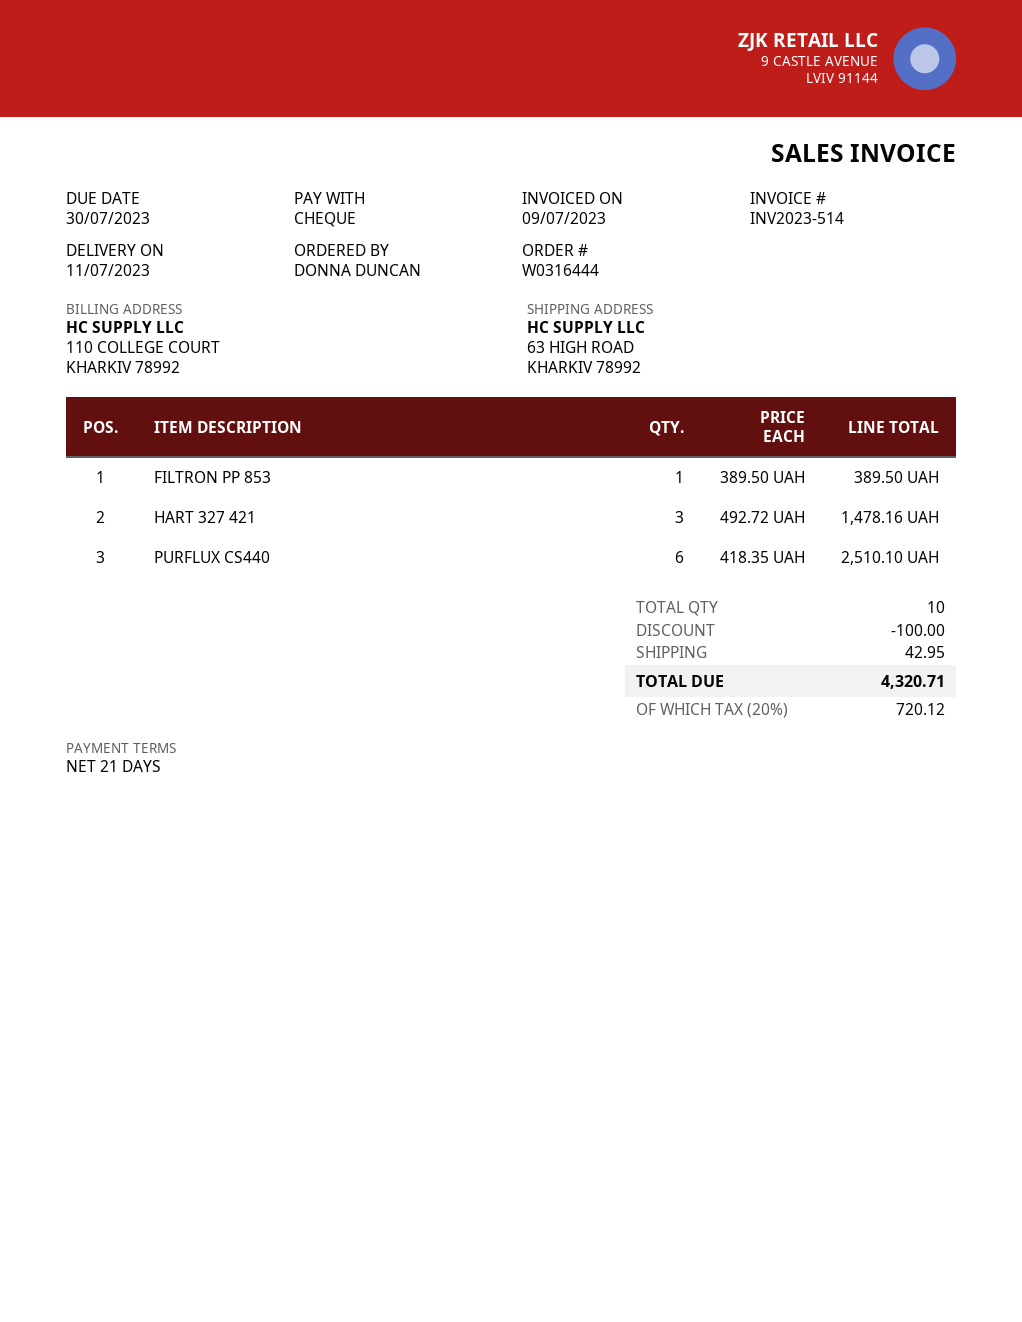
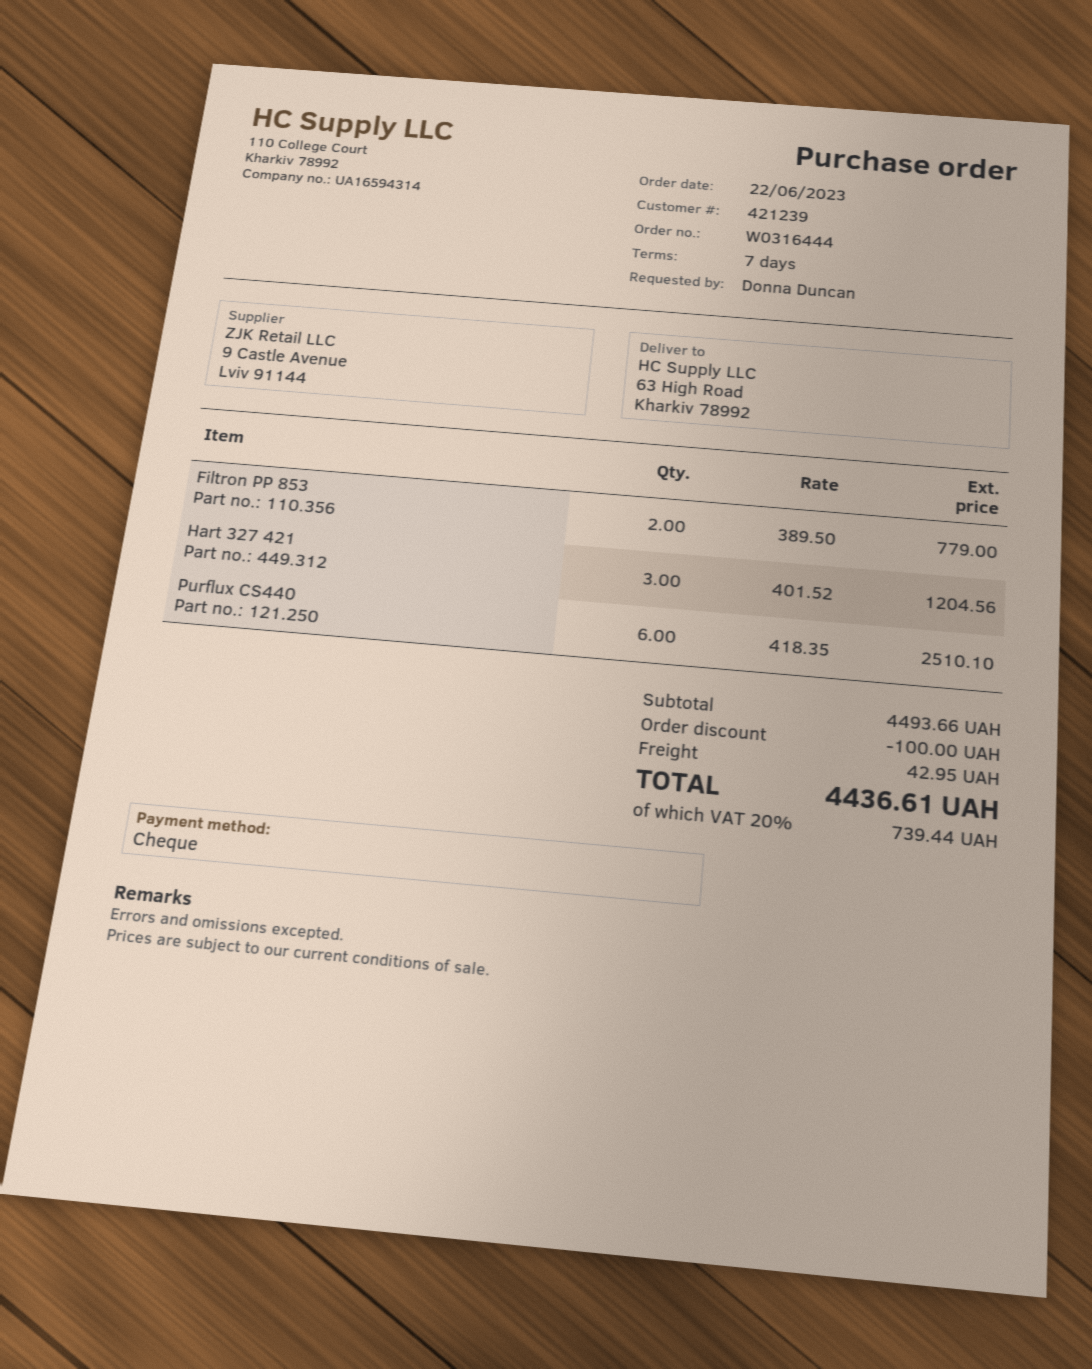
payment terms: 21 days -> 7 days
FILTRON PP 853: 1 x 389.50 = 389.50 -> 2 x 389.50 = 779.00
HART 327 421: 3 x 492.72 = 1478.16 -> 3 x 401.52 = 1204.56
tax: 20% = 720.12 -> 20% = 739.44
total: 4320.71 -> 4436.61

